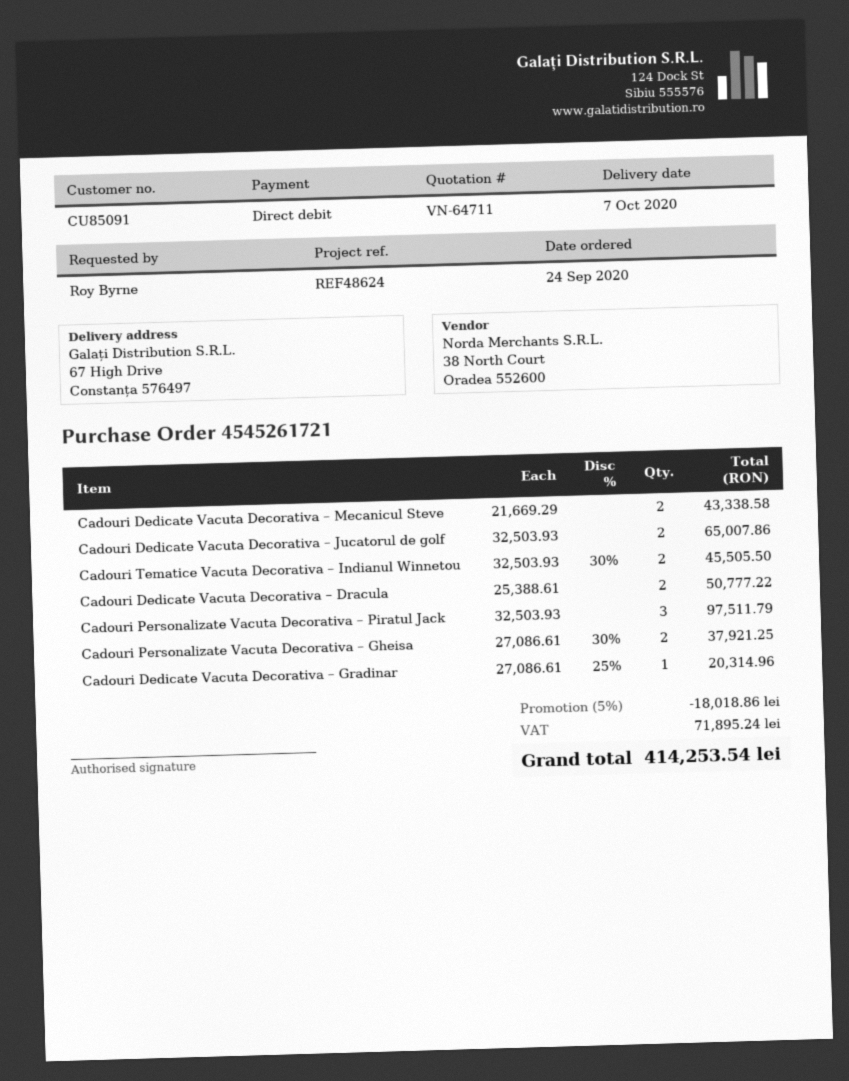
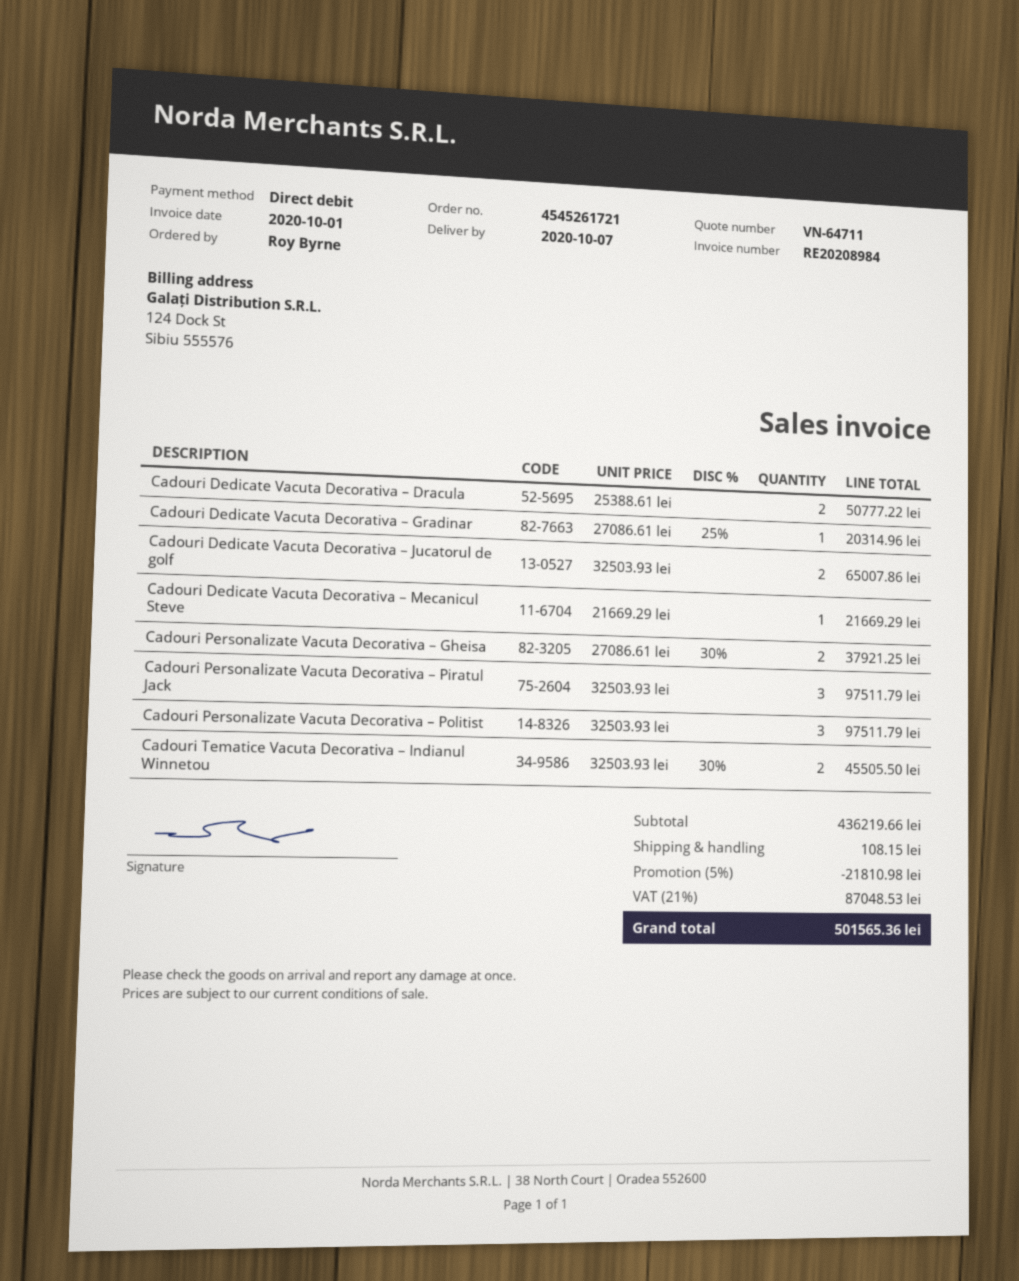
Cadouri Dedicate Vacuta Decorativa – Mecanicul Steve: 2 x 21669.29 = 43338.58 -> 1 x 21669.29 = 21669.29
Cadouri Personalizate Vacuta Decorativa – Politist: none -> 3 x 32503.93 = 97511.79
discount: 5% = 18018.86 -> 5% = 21810.98
shipping: none -> 108.15
tax: 71895.24 -> 87048.53
total: 414253.54 -> 501565.36

